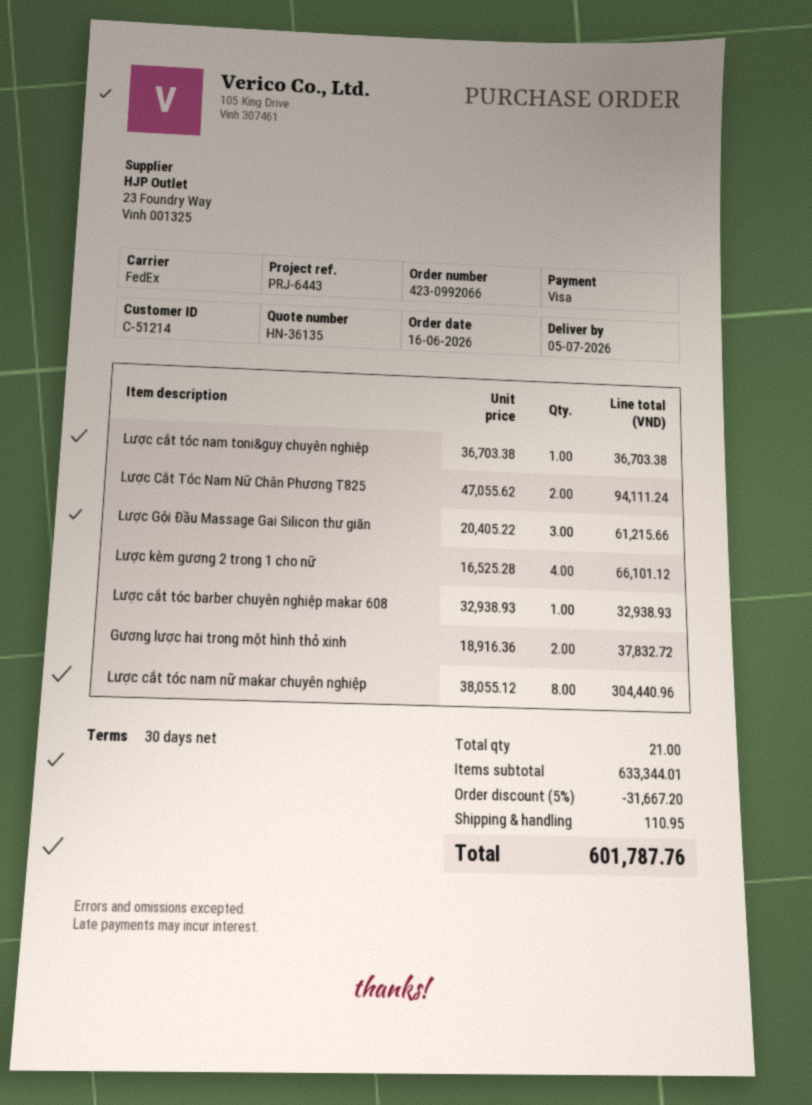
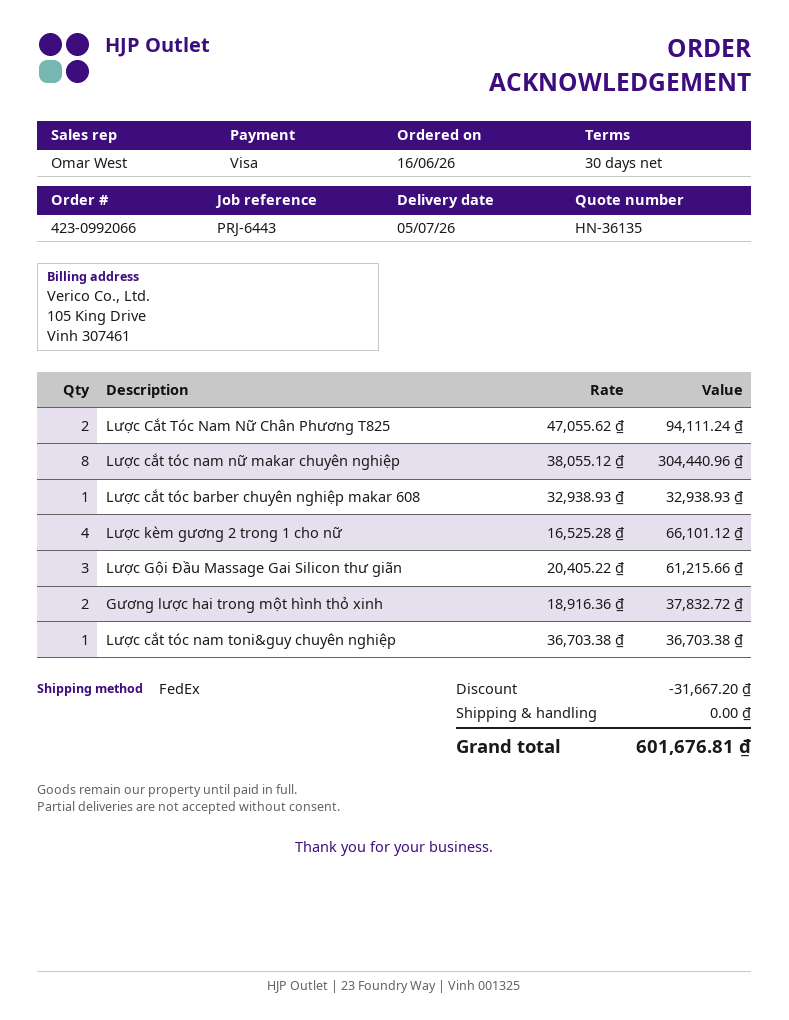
shipping: 110.95 -> 0.00
total: 601787.76 -> 601676.81

